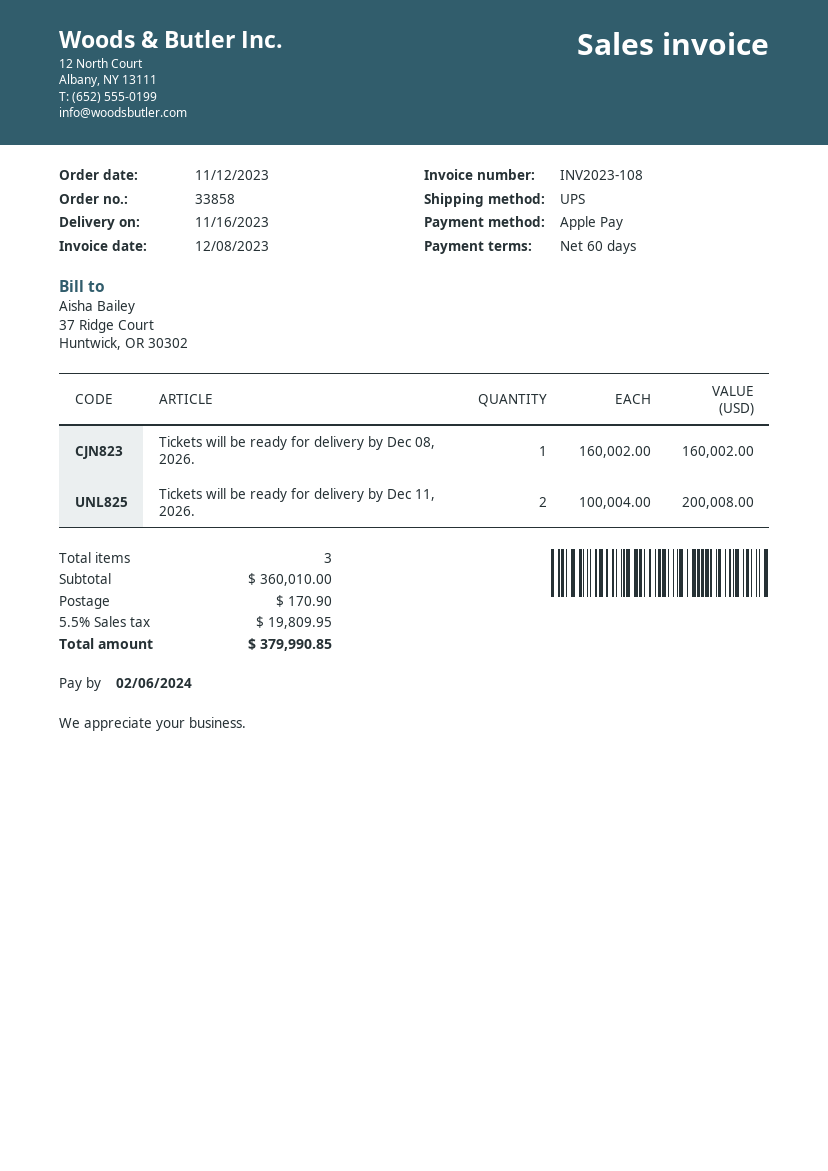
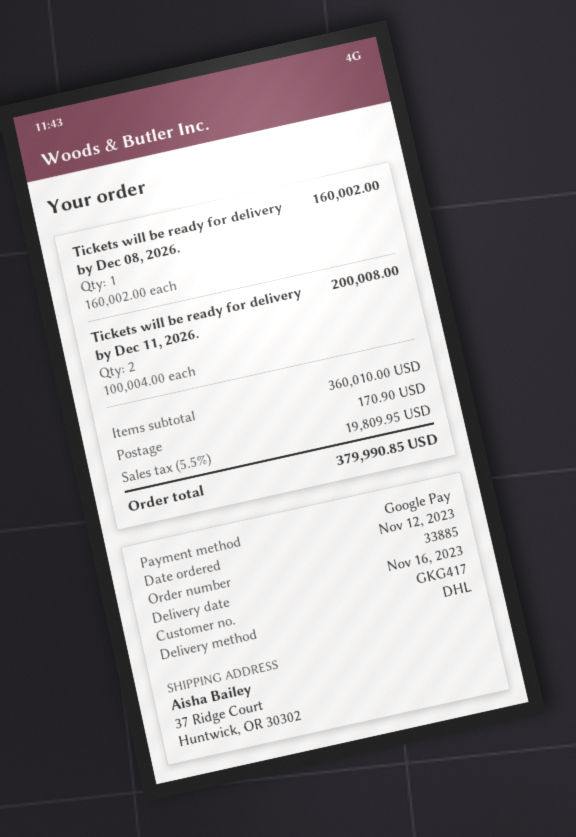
order number: 33858 -> 33885
payment method: Apple Pay -> Google Pay
shipping method: UPS -> DHL

